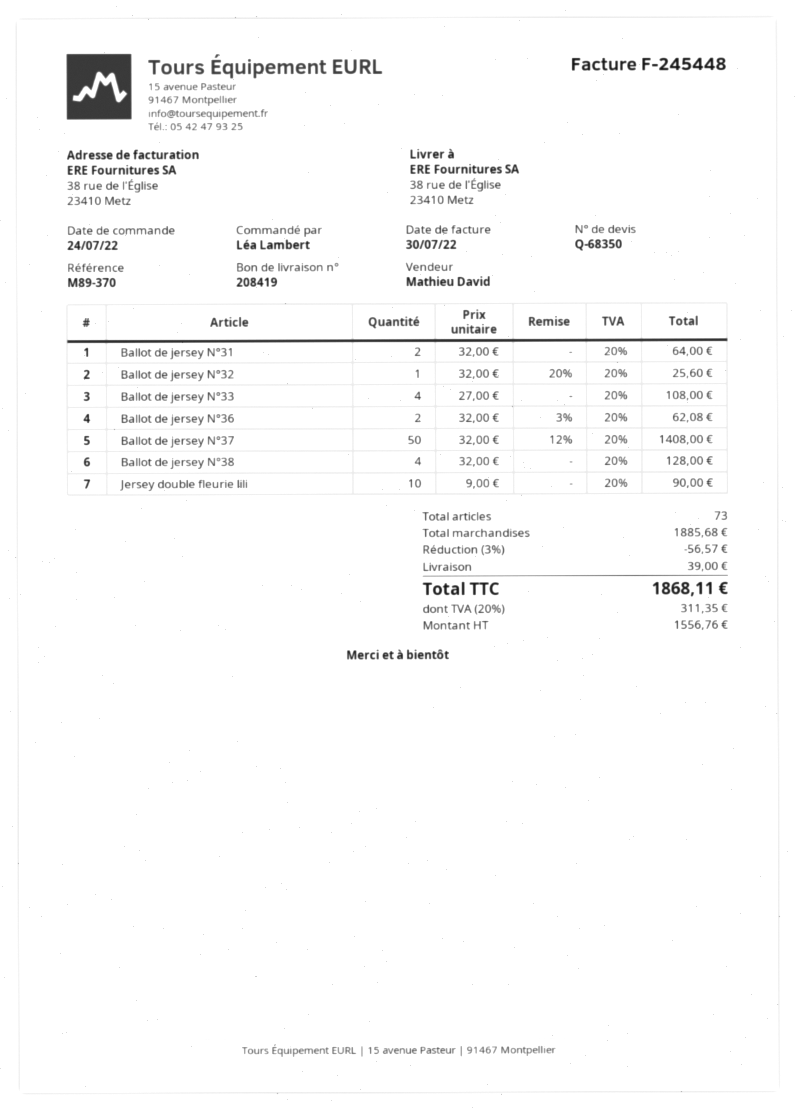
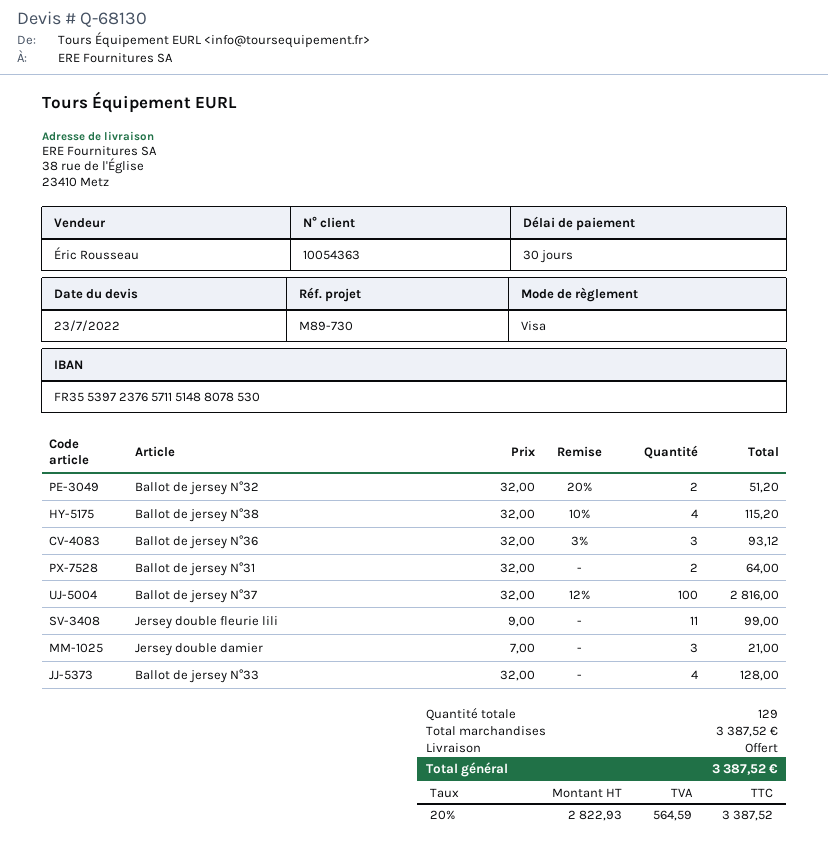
quote number: Q-68350 -> Q-68130
reference: M89-370 -> M89-730
sales rep: Mathieu David -> Éric Rousseau
Ballot de jersey N°32: 1 x 32.00 - 20% = 25.60 -> 2 x 32.00 - 20% = 51.20
Ballot de jersey N°33: 4 x 27.00 = 108.00 -> 4 x 32.00 = 128.00
Ballot de jersey N°36: 2 x 32.00 - 3% = 62.08 -> 3 x 32.00 - 3% = 93.12
Ballot de jersey N°37: 50 x 32.00 - 12% = 1408.00 -> 100 x 32.00 - 12% = 2816.00
Ballot de jersey N°38: 4 x 32.00 = 128.00 -> 4 x 32.00 - 10% = 115.20
Jersey double fleurie lili: 10 x 9.00 = 90.00 -> 11 x 9.00 = 99.00
Jersey double damier: none -> 3 x 7.00 = 21.00
total quantity: 73 -> 129
subtotal: 1885.68 -> 3387.52
discount: 3% = 56.57 -> none
shipping: 39.00 -> 0.00
net: 1556.76 -> 2822.93
tax: 20% = 311.35 -> 20% = 564.59
total: 1868.11 -> 3387.52

